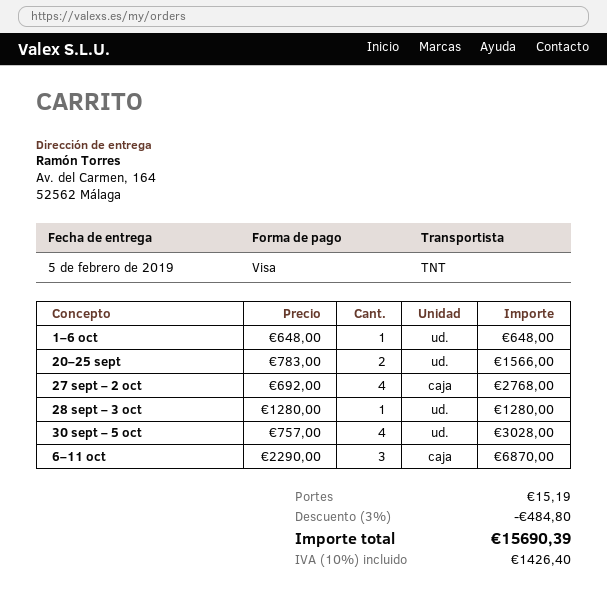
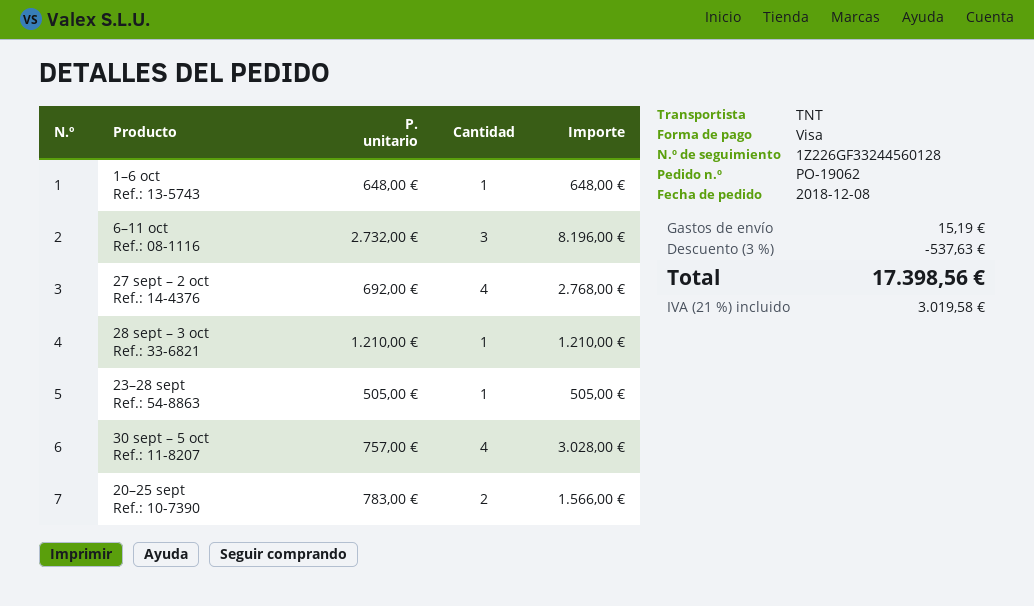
28 sept – 3 oct: 1 x 1280.00 = 1280.00 -> 1 x 1210.00 = 1210.00
6–11 oct: 3 x 2290.00 = 6870.00 -> 3 x 2732.00 = 8196.00
23–28 sept: none -> 1 x 505.00 = 505.00
discount: 3% = 484.80 -> 3% = 537.63
tax: 10% = 1426.40 -> 21% = 3019.58
total: 15690.39 -> 17398.56

